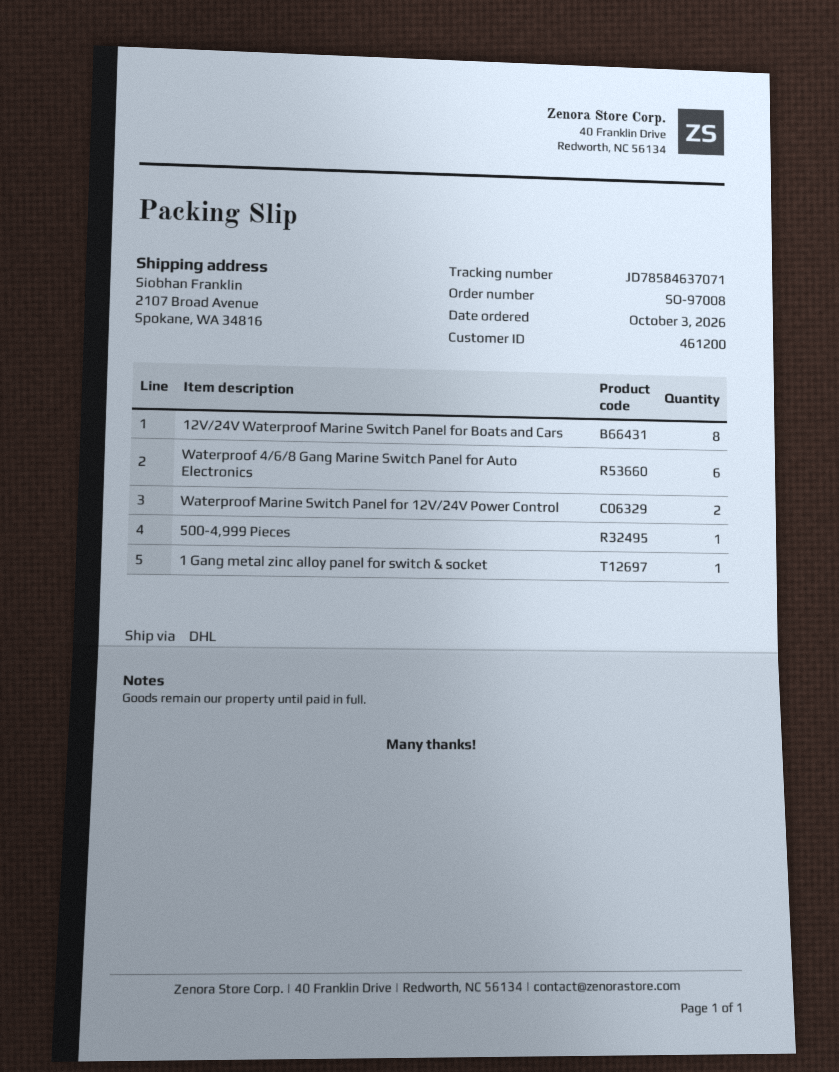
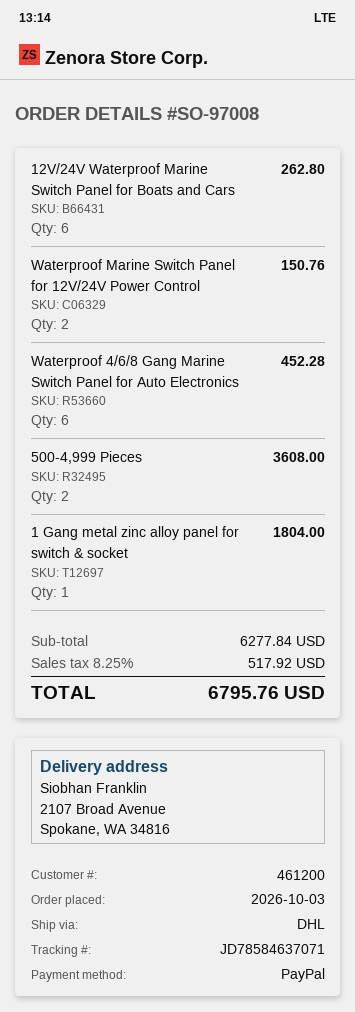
12V/24V Waterproof Marine Switch Panel for Boats and Cars: 8 -> 6
500-4,999 Pieces: 1 -> 2

